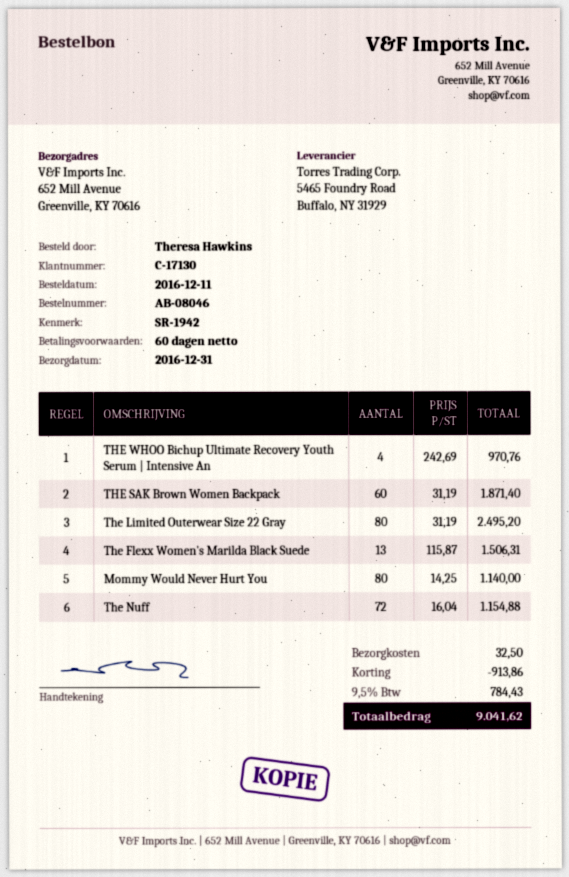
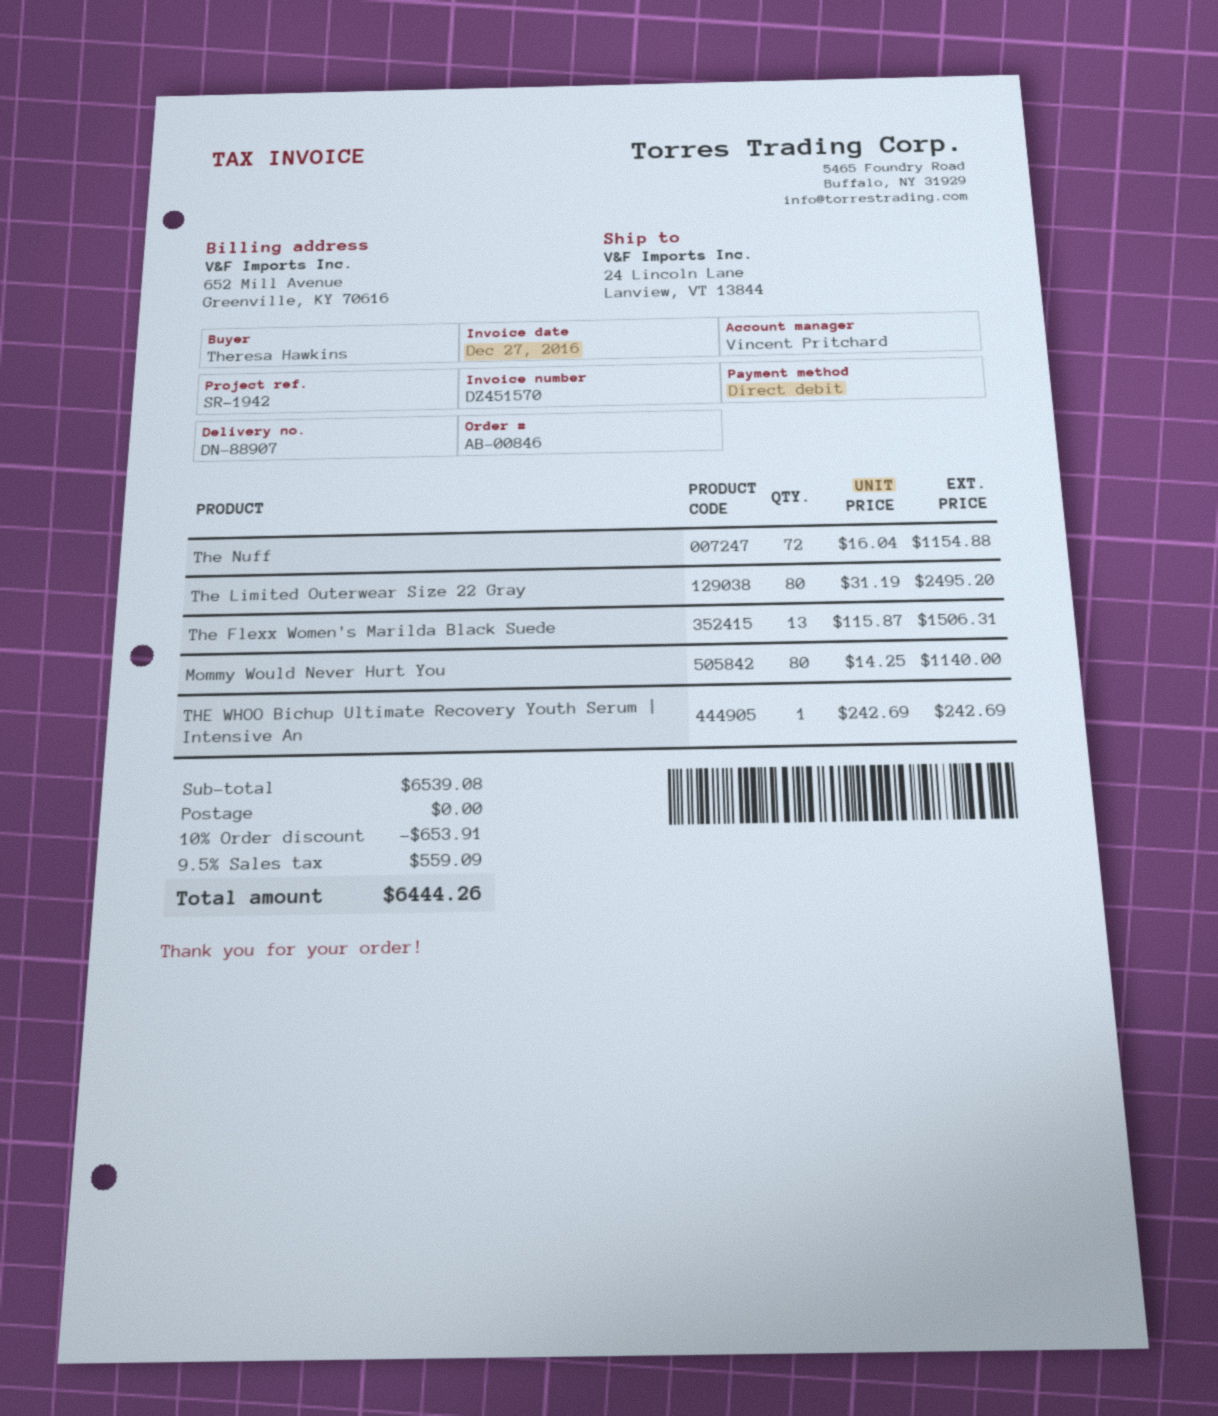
order number: AB-08046 -> AB-00846
ship to: 652 Mill Avenue, Greenville, KY 70616 -> 24 Lincoln Lane, Lanview, VT 13844
THE WHOO Bichup Ultimate Recovery Youth Serum | Intensive An: 4 x 242.69 = 970.76 -> 1 x 242.69 = 242.69
THE SAK Brown Women Backpack: 60 x 31.19 = 1871.40 -> none
discount: 913.86 -> 653.91
shipping: 32.50 -> 0.00
tax: 9.5% = 784.43 -> 9.5% = 559.09
total: 9041.62 -> 6444.26

